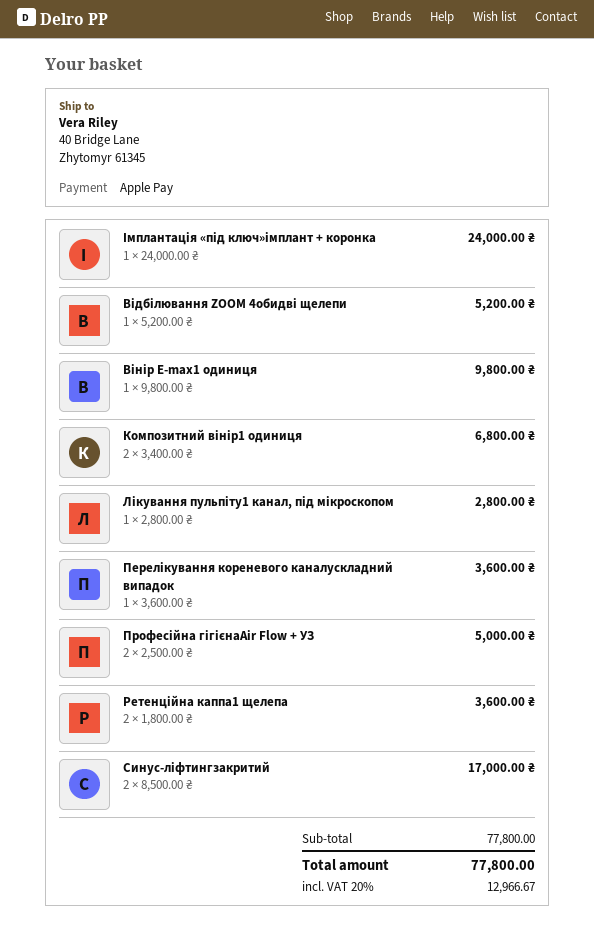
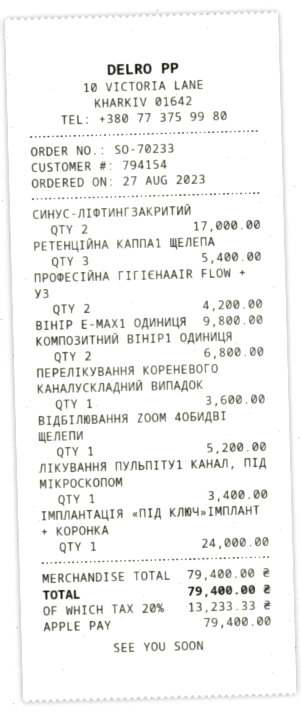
Лікування пульпіту1 канал, під мікроскопом: 1 for 2800.00 -> 1 for 3400.00
Професійна гігієнаAir Flow + УЗ: 2 for 5000.00 -> 2 for 4200.00
Ретенційна каппа1 щелепа: 2 for 3600.00 -> 3 for 5400.00
subtotal: 77800.00 -> 79400.00
tax: 20% = 12966.67 -> 20% = 13233.33
total: 77800.00 -> 79400.00

